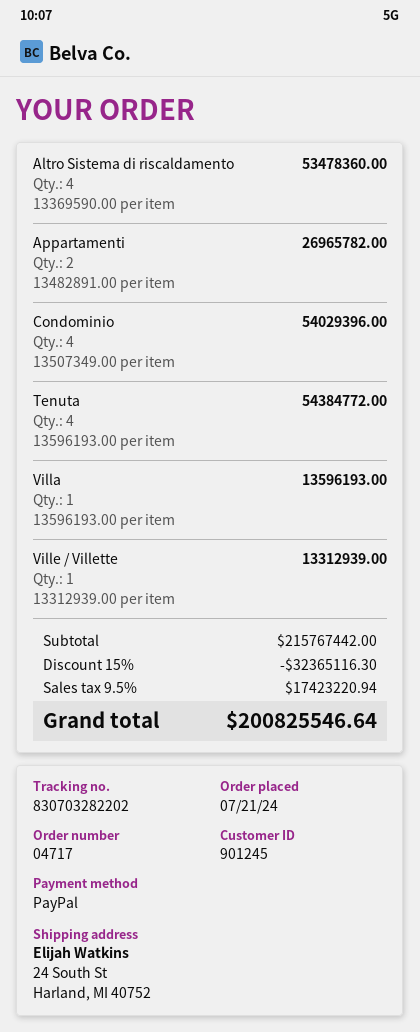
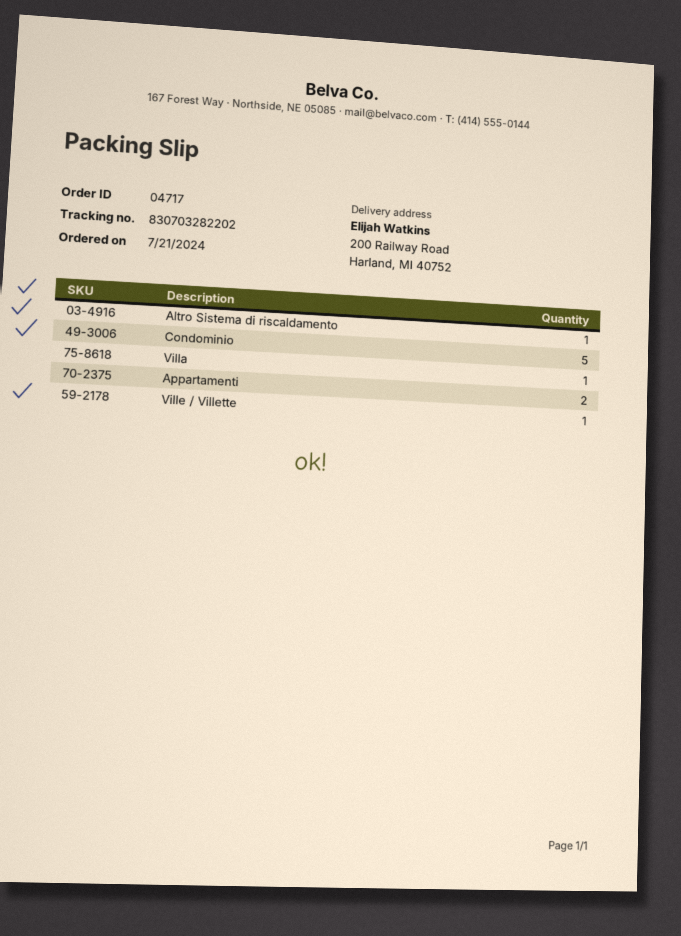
ship to: 24 South St, Harland, MI 40752 -> 200 Railway Road, Harland, MI 40752
Altro Sistema di riscaldamento: 4 -> 1
Condominio: 4 -> 5
Tenuta: 4 -> none

